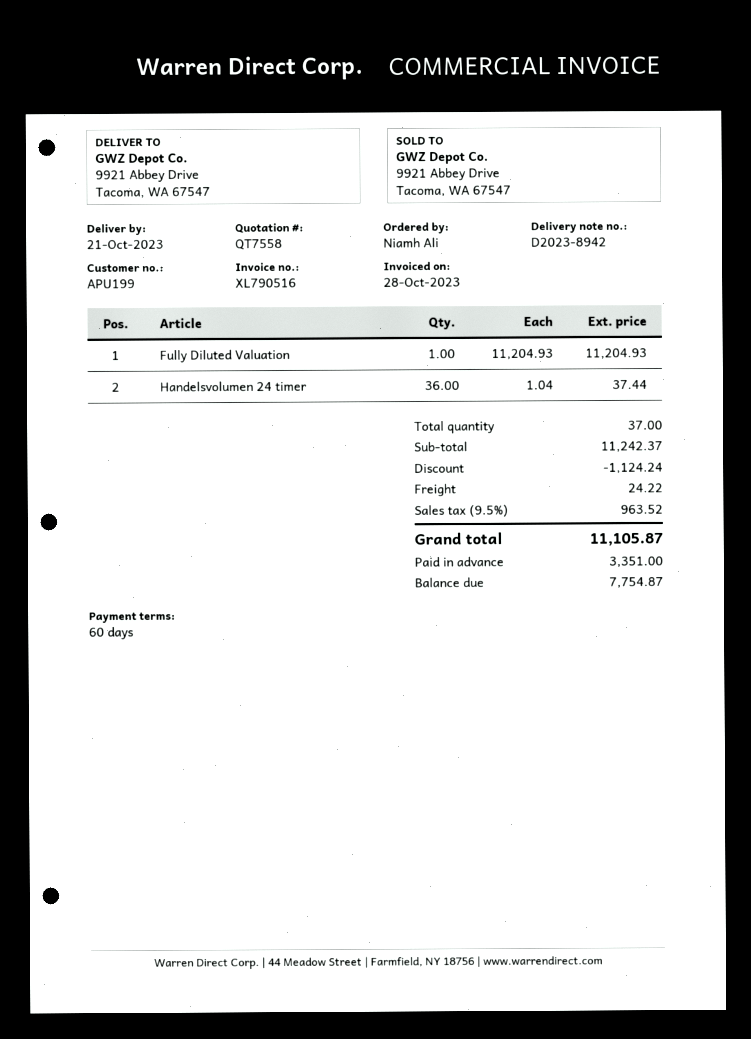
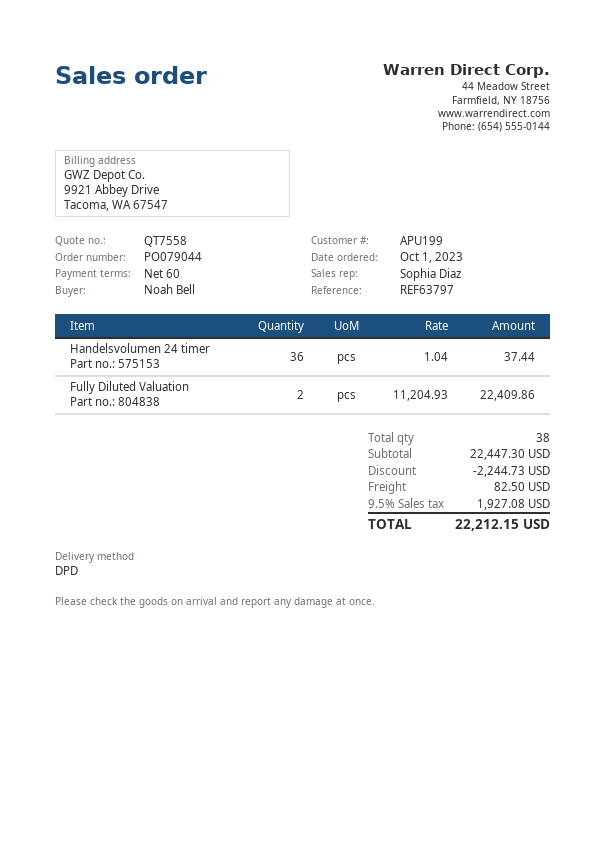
ordered by: Niamh Ali -> Noah Bell
Fully Diluted Valuation: 1 x 11204.93 = 11204.93 -> 2 x 11204.93 = 22409.86
total quantity: 37 -> 38
subtotal: 11242.37 -> 22447.30
discount: 1124.24 -> 2244.73
shipping: 24.22 -> 82.50
tax: 9.5% = 963.52 -> 9.5% = 1927.08
total: 11105.87 -> 22212.15

